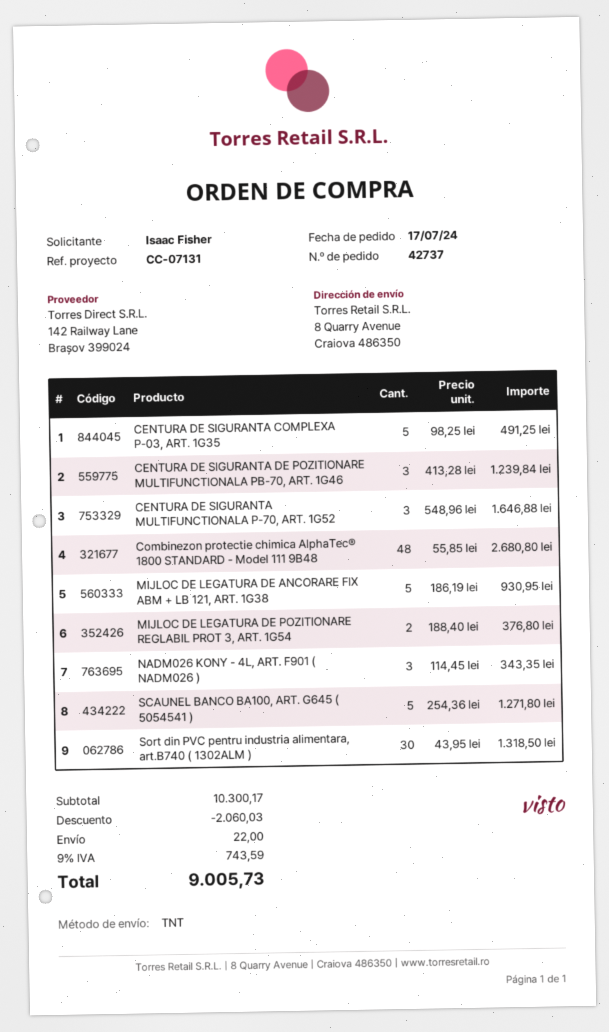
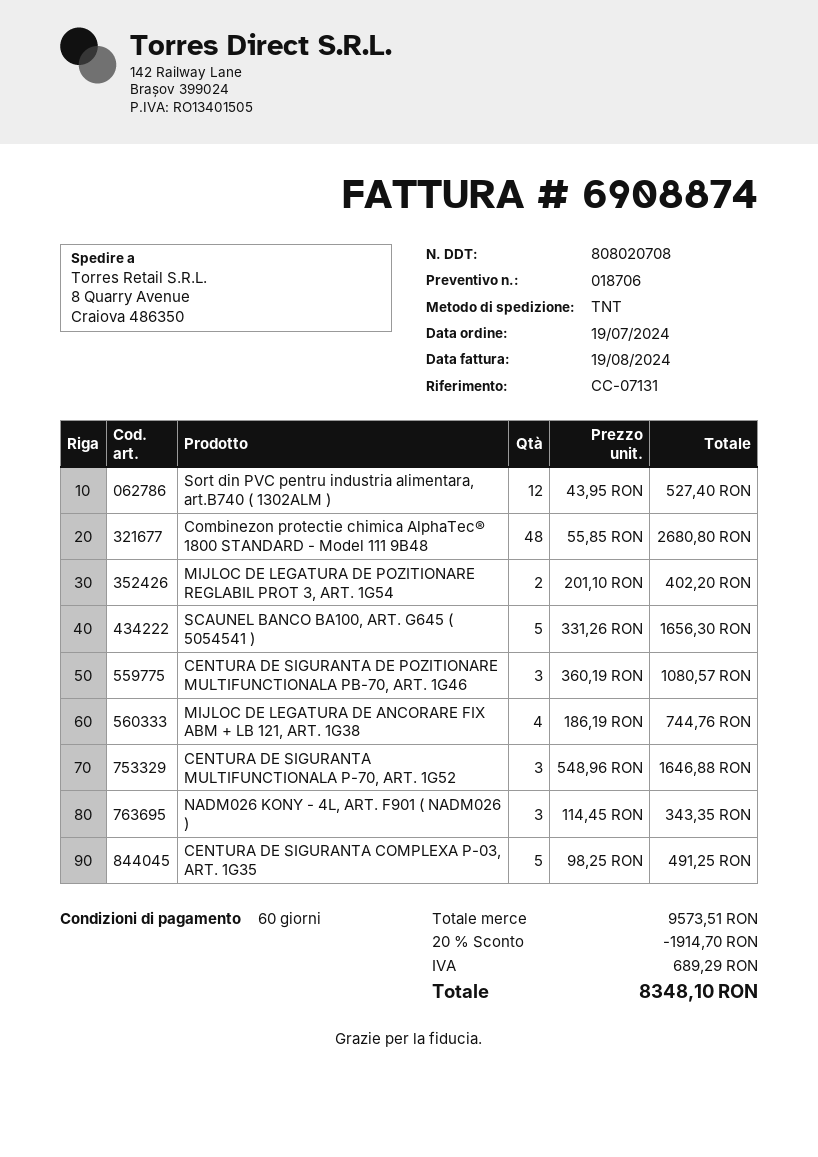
order date: 2024-07-17 -> 2024-07-19
CENTURA DE SIGURANTA DE POZITIONARE MULTIFUNCTIONALA PB-70, ART. 1G46: 3 x 413.28 = 1239.84 -> 3 x 360.19 = 1080.57
MIJLOC DE LEGATURA DE ANCORARE FIX ABM + LB 121, ART. 1G38: 5 x 186.19 = 930.95 -> 4 x 186.19 = 744.76
MIJLOC DE LEGATURA DE POZITIONARE REGLABIL PROT 3, ART. 1G54: 2 x 188.40 = 376.80 -> 2 x 201.10 = 402.20
SCAUNEL BANCO BA100, ART. G645 ( 5054541 ): 5 x 254.36 = 1271.80 -> 5 x 331.26 = 1656.30
Sort din PVC pentru industria alimentara, art.B740 ( 1302ALM ): 30 x 43.95 = 1318.50 -> 12 x 43.95 = 527.40
subtotal: 10300.17 -> 9573.51
discount: 2060.03 -> 1914.70
shipping: 22.00 -> none
tax: 743.59 -> 689.29
total: 9005.73 -> 8348.10

